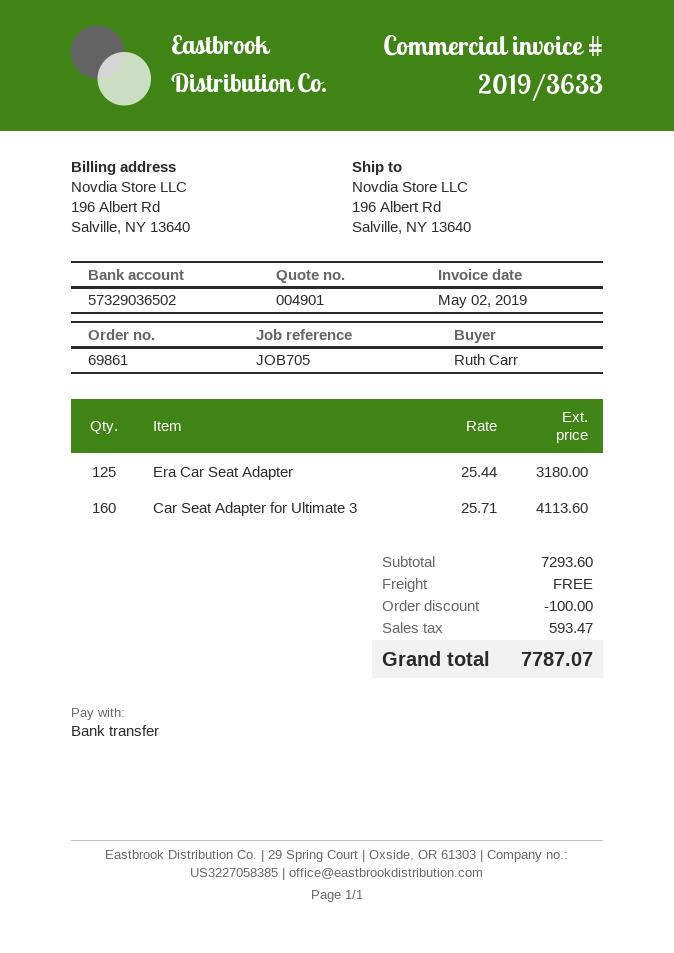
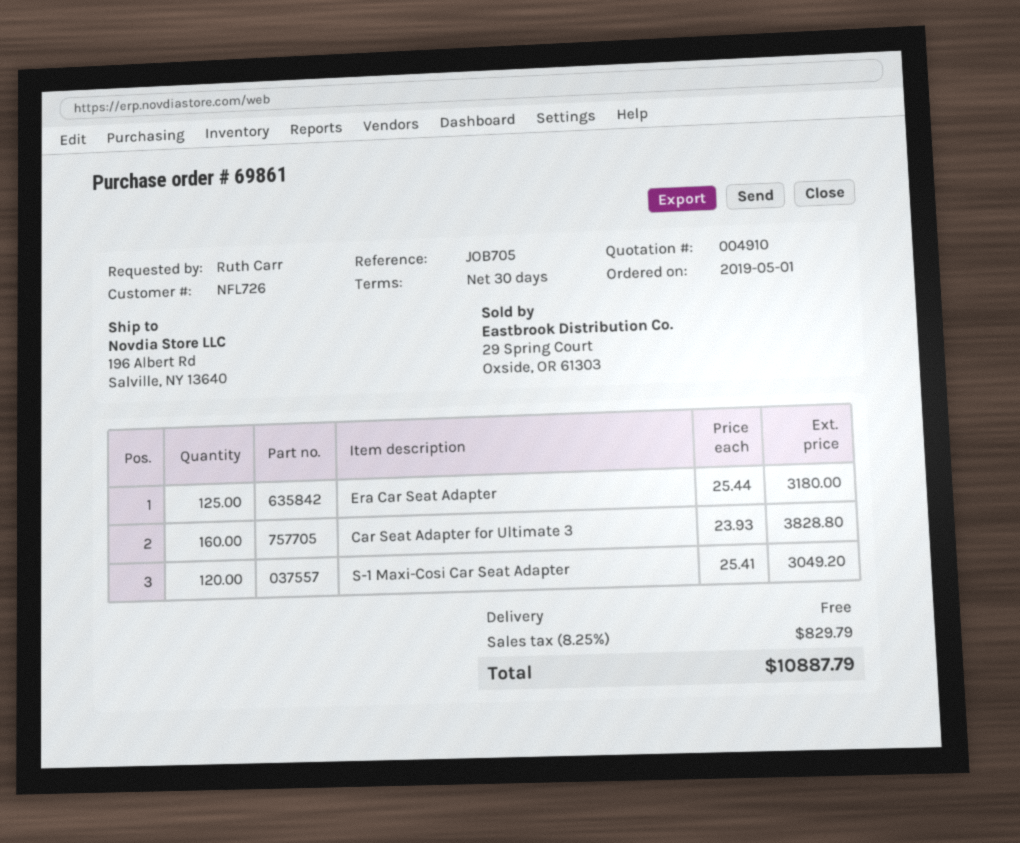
quote number: 004901 -> 004910
Car Seat Adapter for Ultimate 3: 160 x 25.71 = 4113.60 -> 160 x 23.93 = 3828.80
S-1 Maxi-Cosi Car Seat Adapter: none -> 120 x 25.41 = 3049.20
discount: 100.00 -> none
tax: 593.47 -> 829.79
total: 7787.07 -> 10887.79

